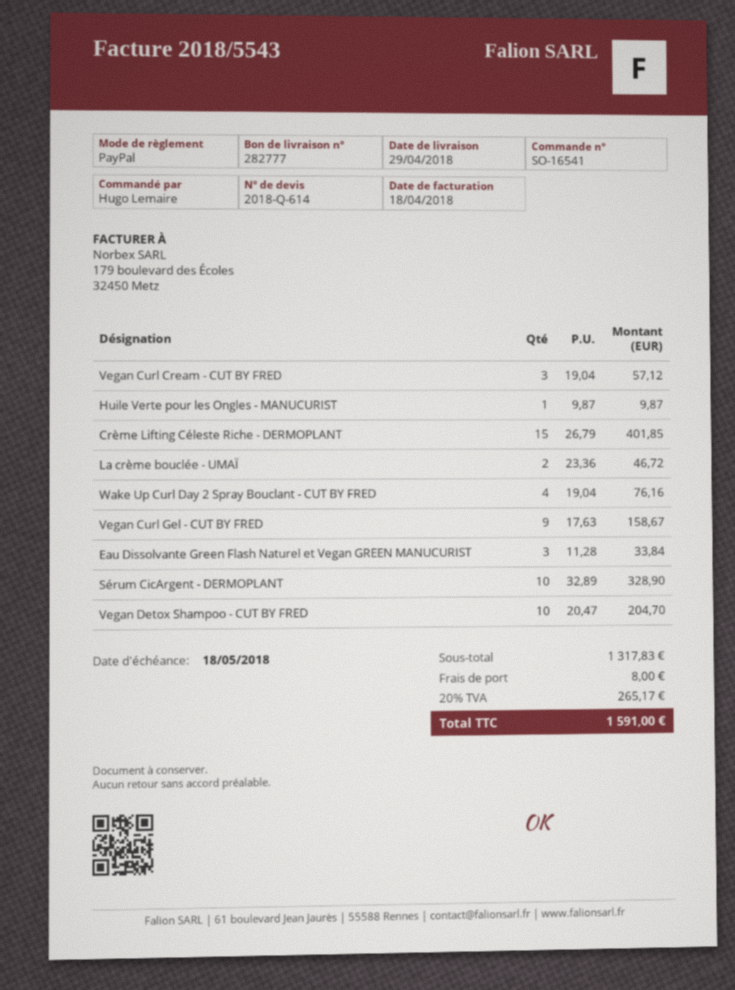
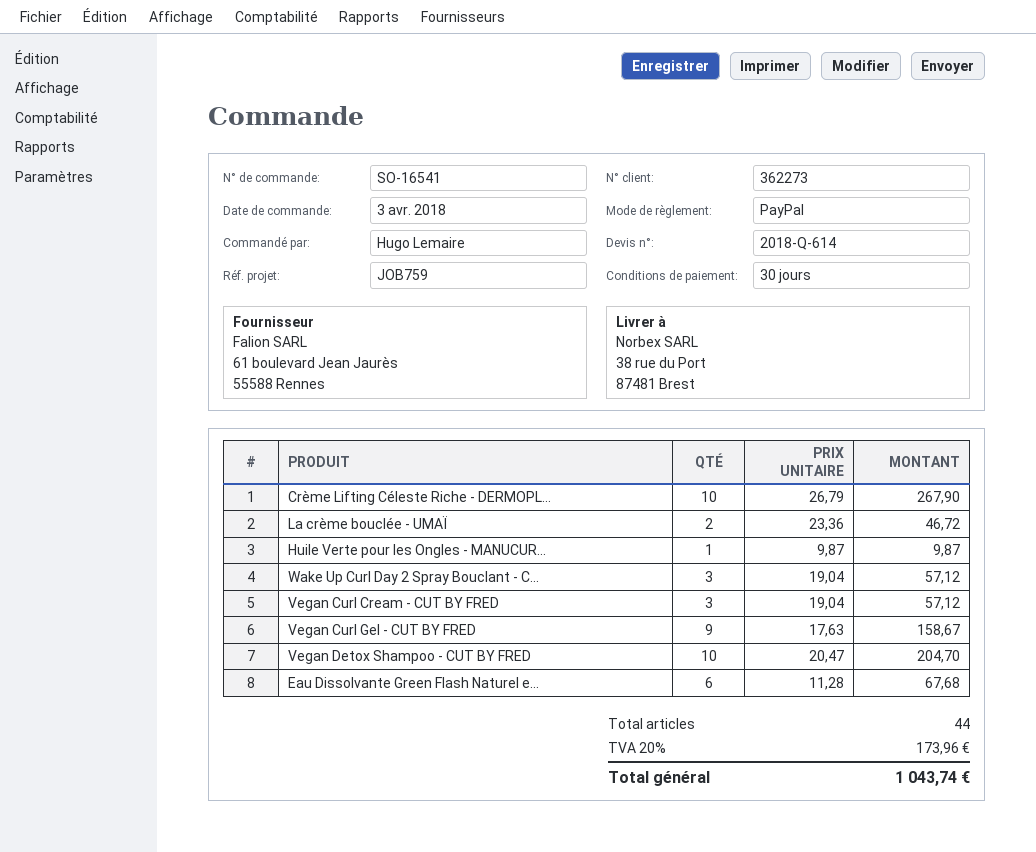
Crème Lifting Céleste Riche - DERMOPLANT: 15 x 26.79 = 401.85 -> 10 x 26.79 = 267.90
Wake Up Curl Day 2 Spray Bouclant - CUT BY FRED: 4 x 19.04 = 76.16 -> 3 x 19.04 = 57.12
Eau Dissolvante Green Flash Naturel et Vegan GREEN MANUCURIST: 3 x 11.28 = 33.84 -> 6 x 11.28 = 67.68
Sérum CicArgent - DERMOPLANT: 10 x 32.89 = 328.90 -> none
shipping: 8.00 -> none
tax: 20% = 265.17 -> 20% = 173.96
total: 1591.00 -> 1043.74

